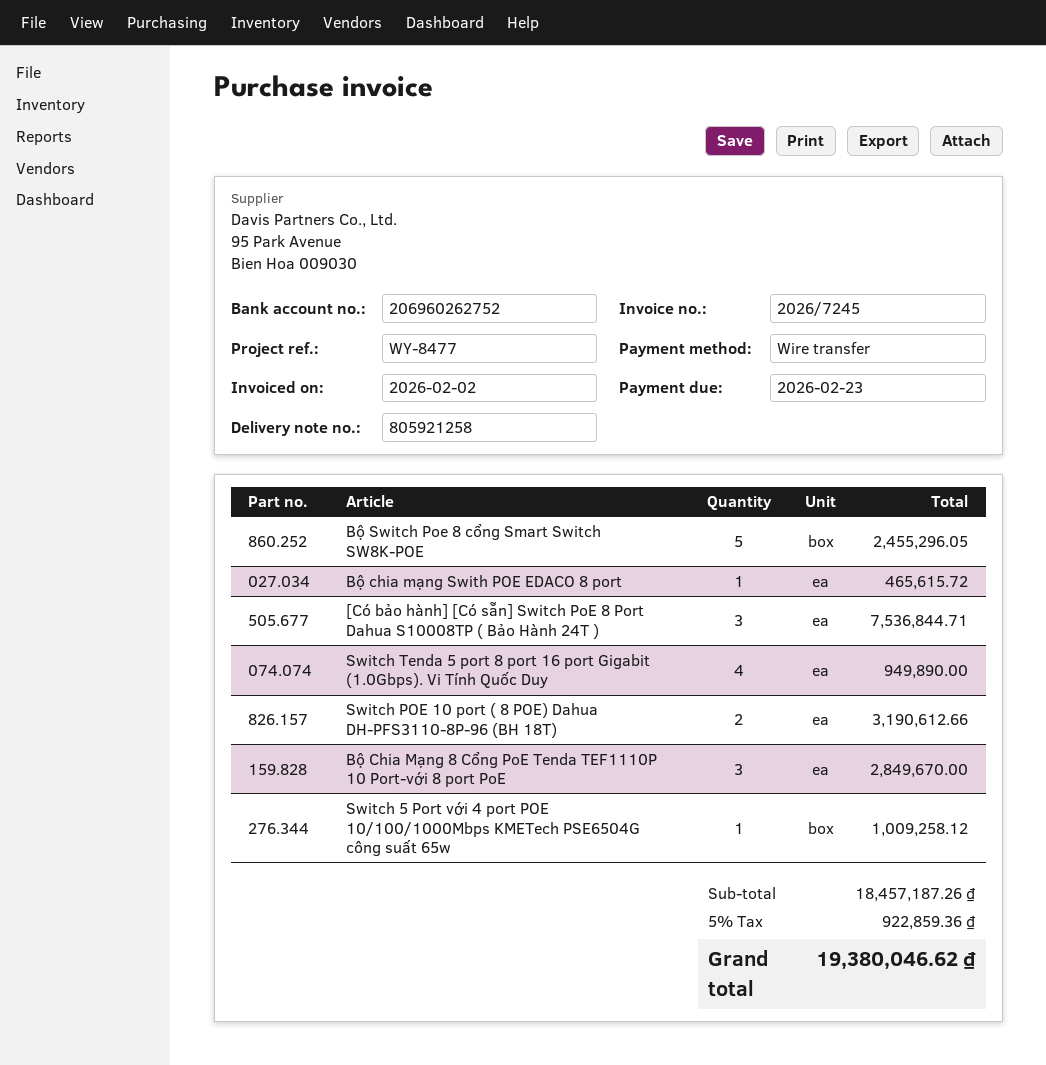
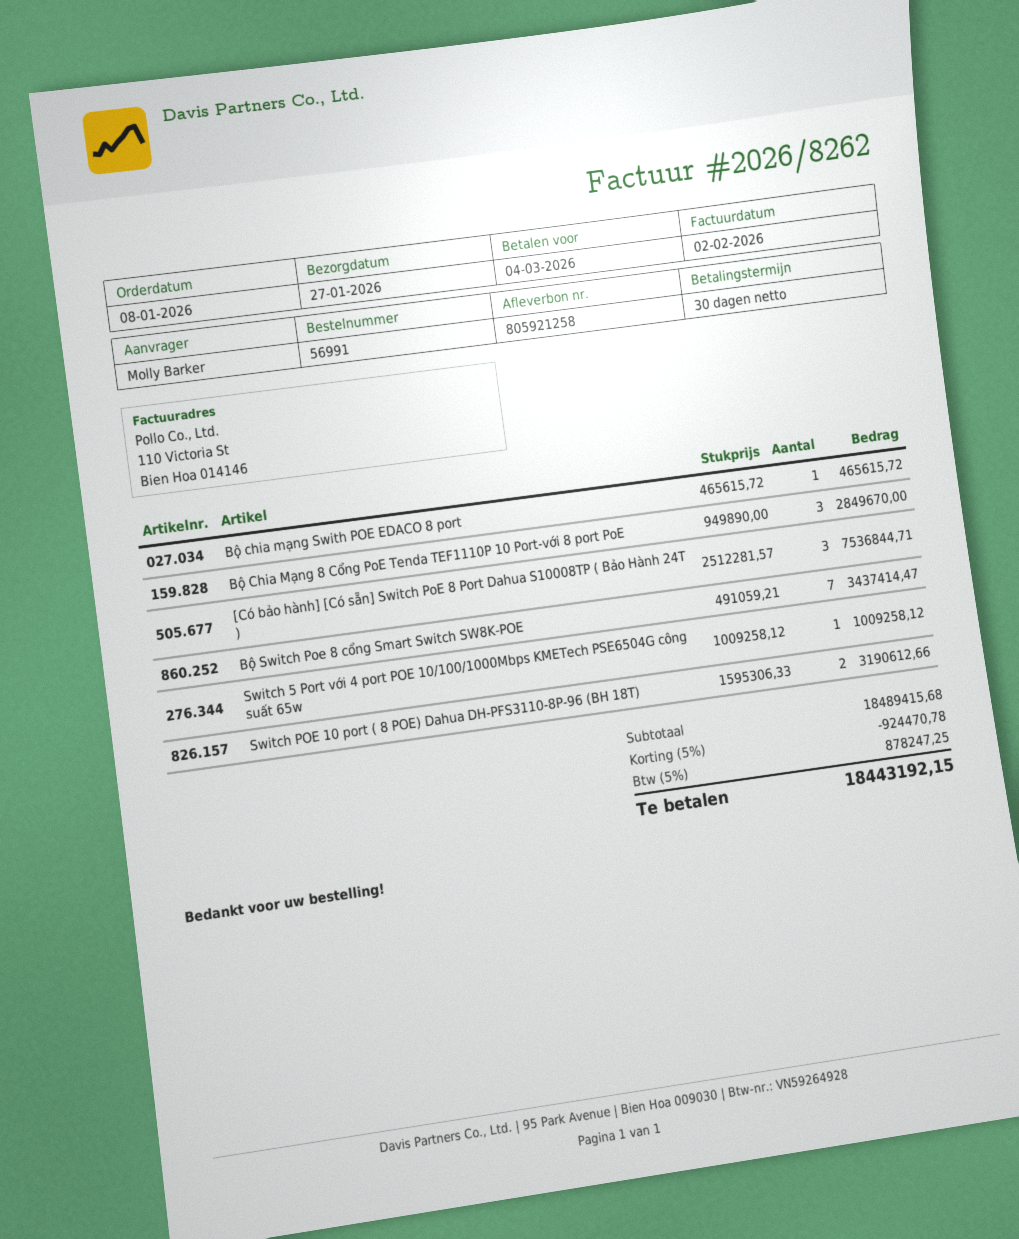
invoice number: 2026/7245 -> 2026/8262
due date: 2026-02-23 -> 2026-03-04
Bộ Switch Poe 8 cổng Smart Switch SW8K-POE: 5 for 2455296.05 -> 7 for 3437414.47
Switch Tenda 5 port 8 port 16 port Gigabit (1.0Gbps). Vi Tính Quốc Duy: 4 for 949890.00 -> none
subtotal: 18457187.26 -> 18489415.68
discount: none -> 5% = 924470.78
tax: 5% = 922859.36 -> 5% = 878247.25
total: 19380046.62 -> 18443192.15

